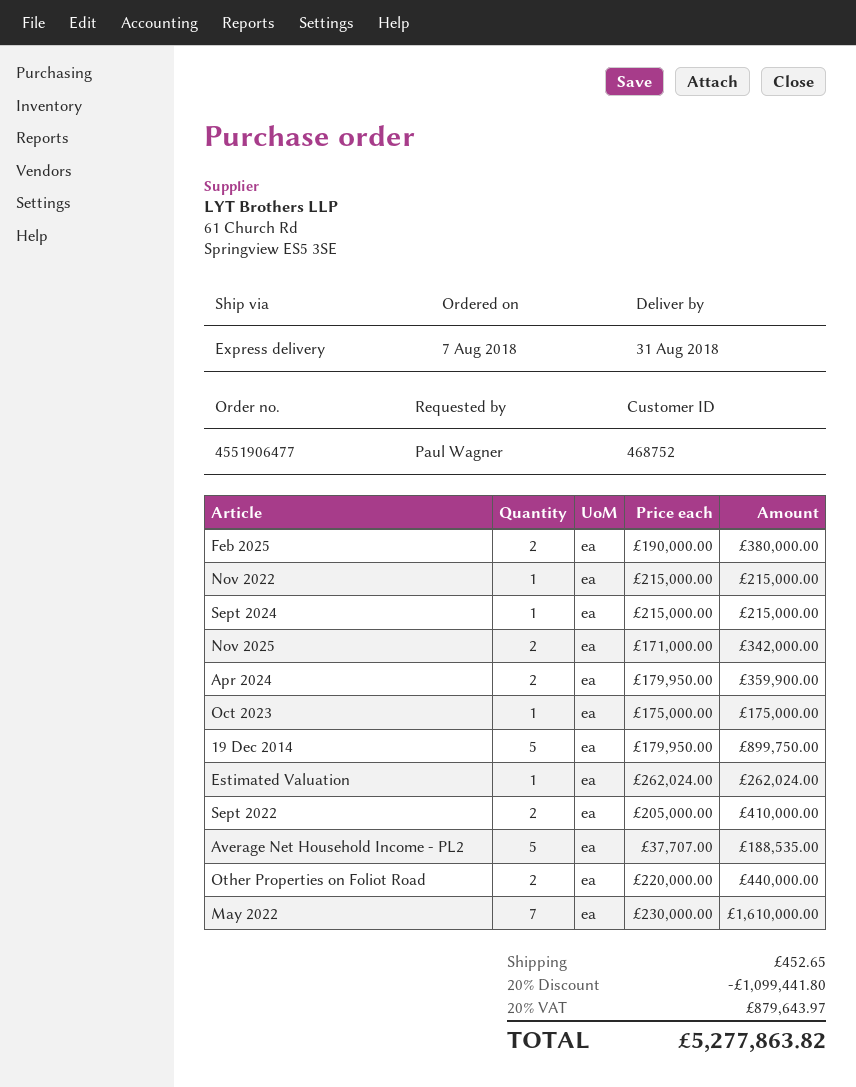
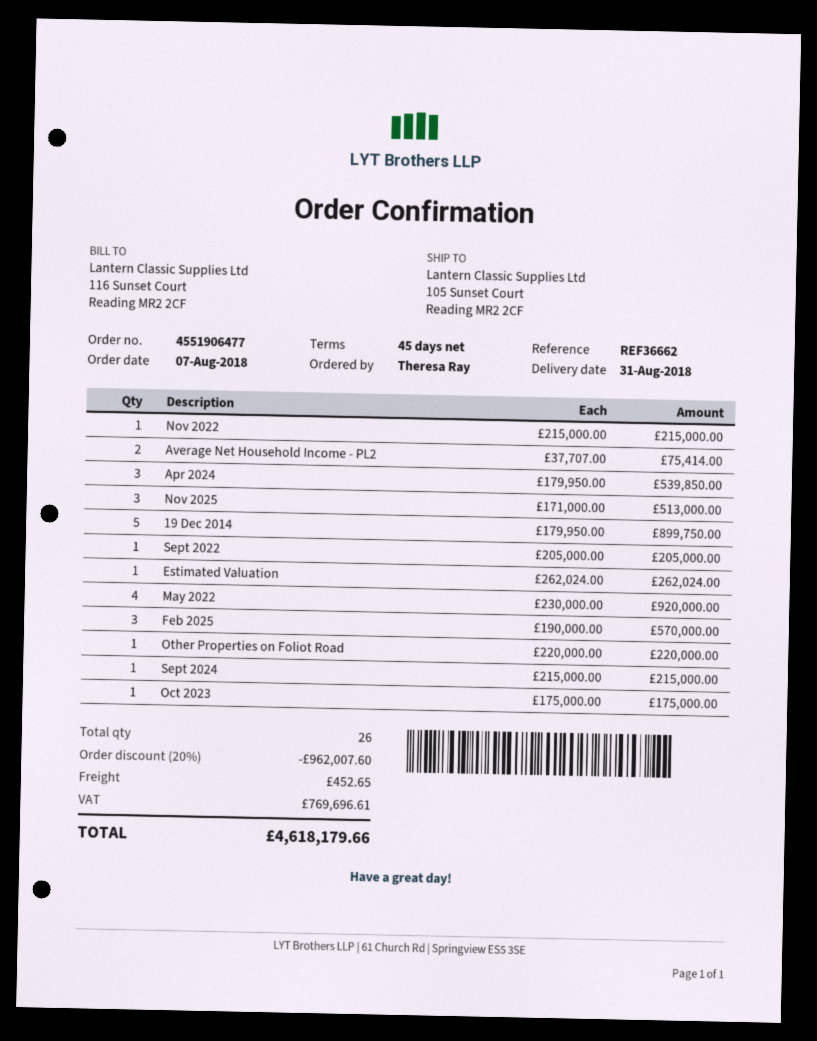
ordered by: Paul Wagner -> Theresa Ray
Feb 2025: 2 x 190000.00 = 380000.00 -> 3 x 190000.00 = 570000.00
Nov 2025: 2 x 171000.00 = 342000.00 -> 3 x 171000.00 = 513000.00
Apr 2024: 2 x 179950.00 = 359900.00 -> 3 x 179950.00 = 539850.00
Sept 2022: 2 x 205000.00 = 410000.00 -> 1 x 205000.00 = 205000.00
Average Net Household Income - PL2: 5 x 37707.00 = 188535.00 -> 2 x 37707.00 = 75414.00
Other Properties on Foliot Road: 2 x 220000.00 = 440000.00 -> 1 x 220000.00 = 220000.00
May 2022: 7 x 230000.00 = 1610000.00 -> 4 x 230000.00 = 920000.00
discount: 20% = 1099441.80 -> 20% = 962007.60
tax: 879643.97 -> 769696.61
total: 5277863.82 -> 4618179.66

